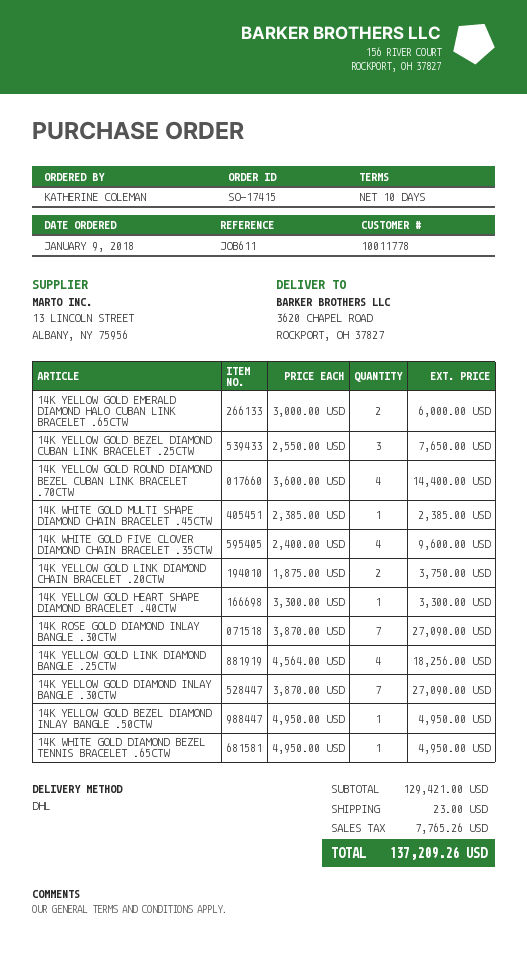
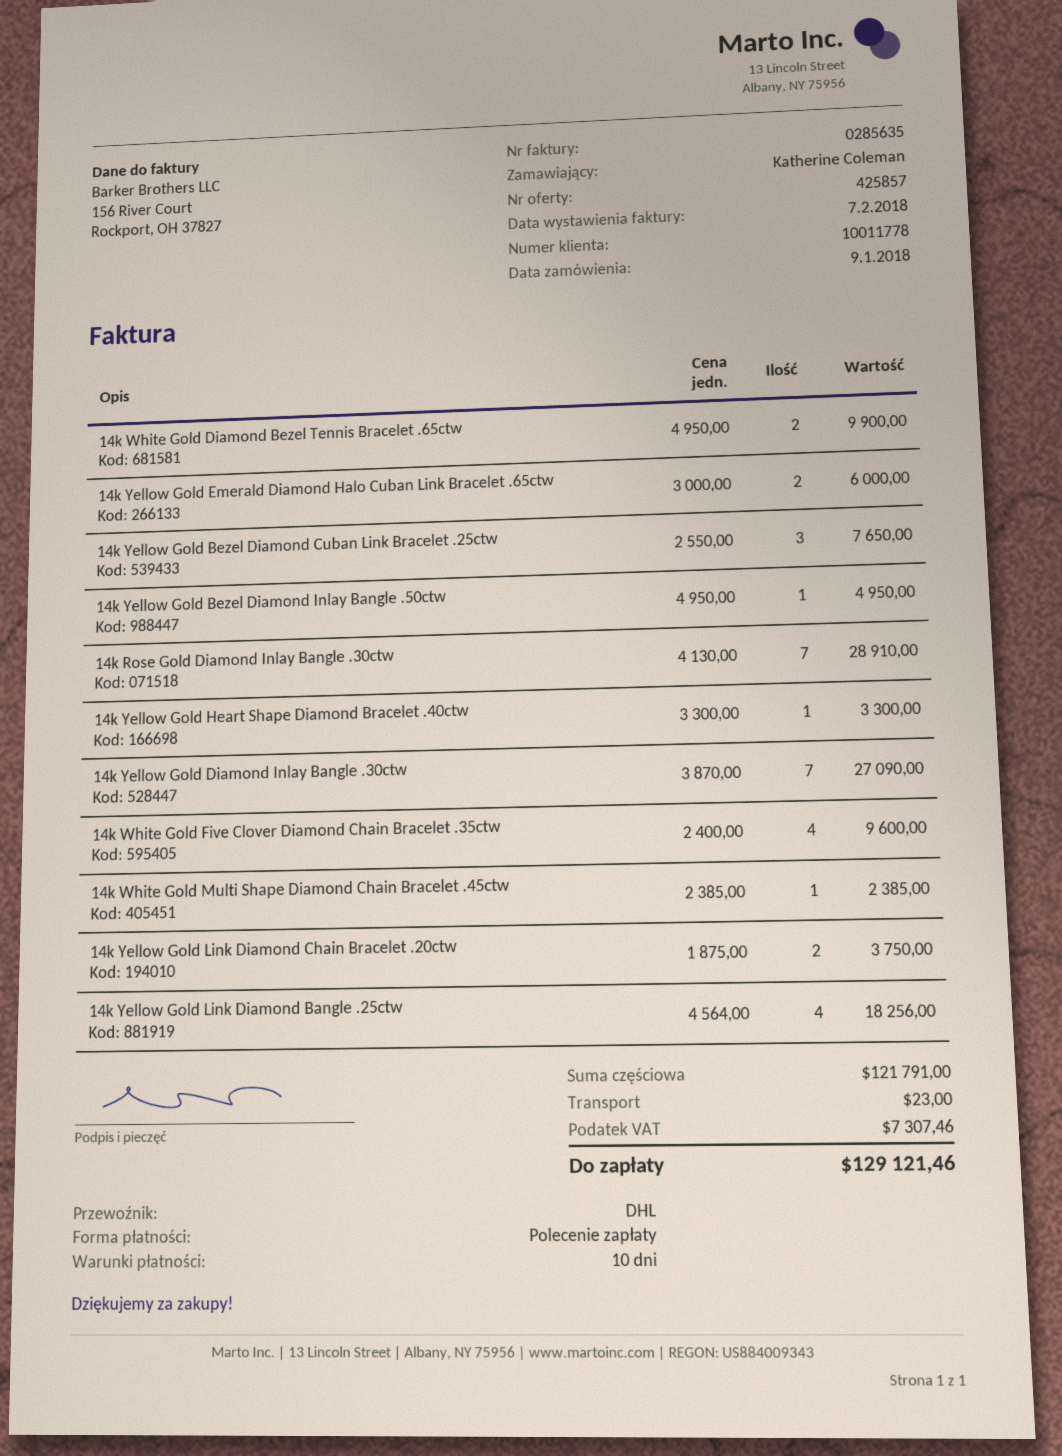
14K YELLOW GOLD ROUND DIAMOND BEZEL CUBAN LINK BRACELET .70CTW: 4 x 3600.00 = 14400.00 -> none
14K ROSE GOLD DIAMOND INLAY BANGLE .30CTW: 7 x 3870.00 = 27090.00 -> 7 x 4130.00 = 28910.00
14K WHITE GOLD DIAMOND BEZEL TENNIS BRACELET .65CTW: 1 x 4950.00 = 4950.00 -> 2 x 4950.00 = 9900.00
subtotal: 129421.00 -> 121791.00
tax: 7765.26 -> 7307.46
total: 137209.26 -> 129121.46

